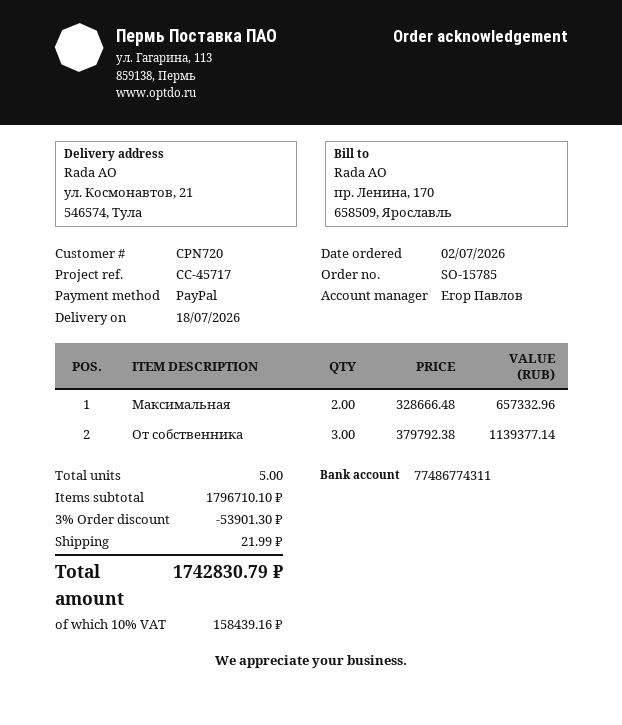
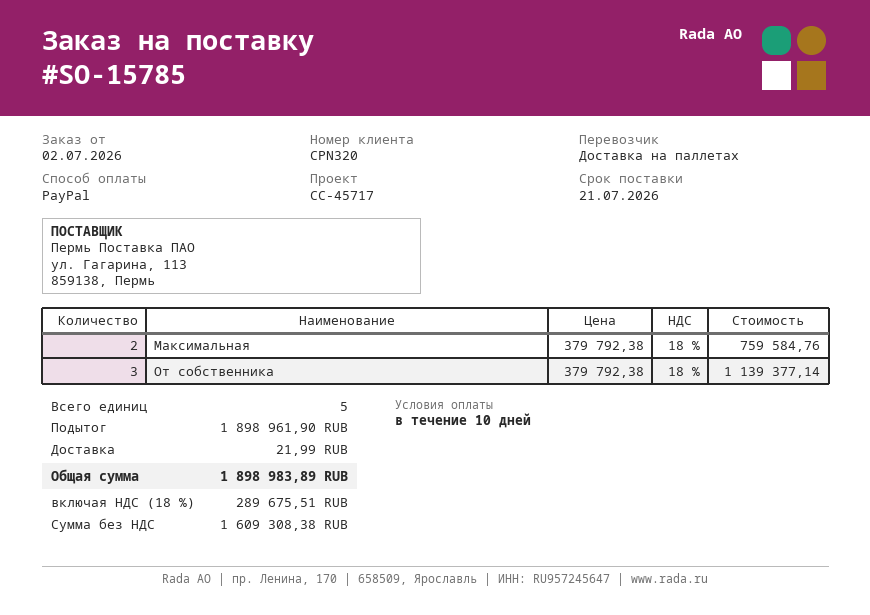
delivery date: 2026-07-18 -> 2026-07-21
customer number: CPN720 -> CPN320
Максимальная: 2 x 328666.48 = 657332.96 -> 2 x 379792.38 = 759584.76
subtotal: 1796710.10 -> 1898961.90
discount: 3% = 53901.30 -> none
tax: 10% = 158439.16 -> 18% = 289675.51
total: 1742830.79 -> 1898983.89

